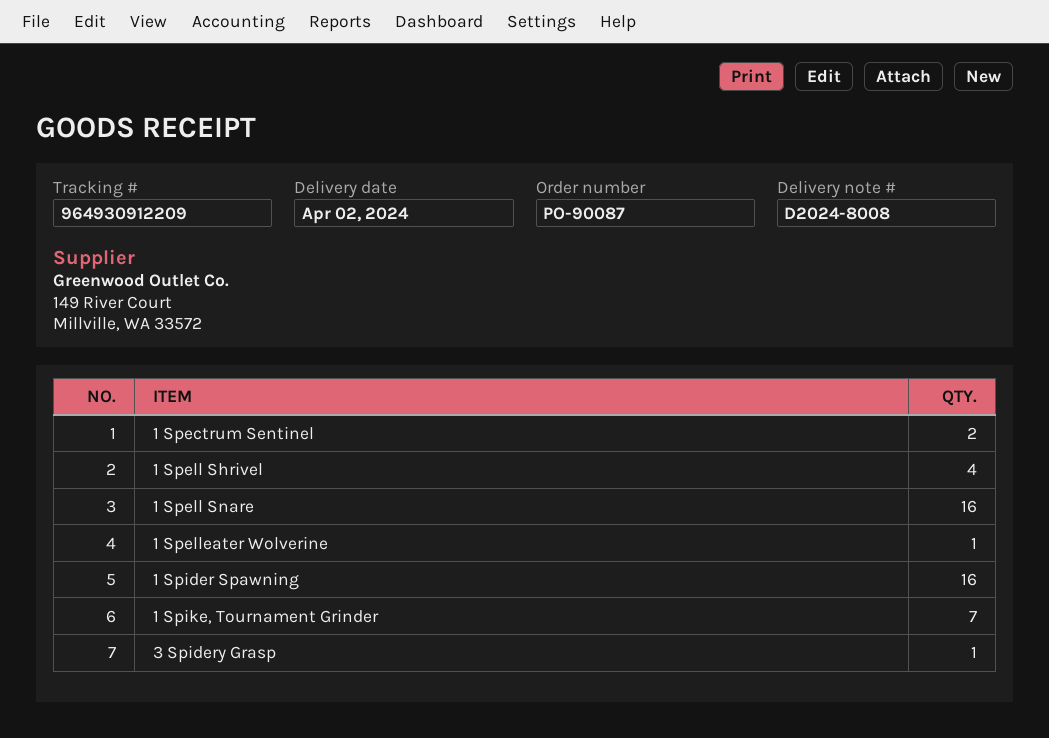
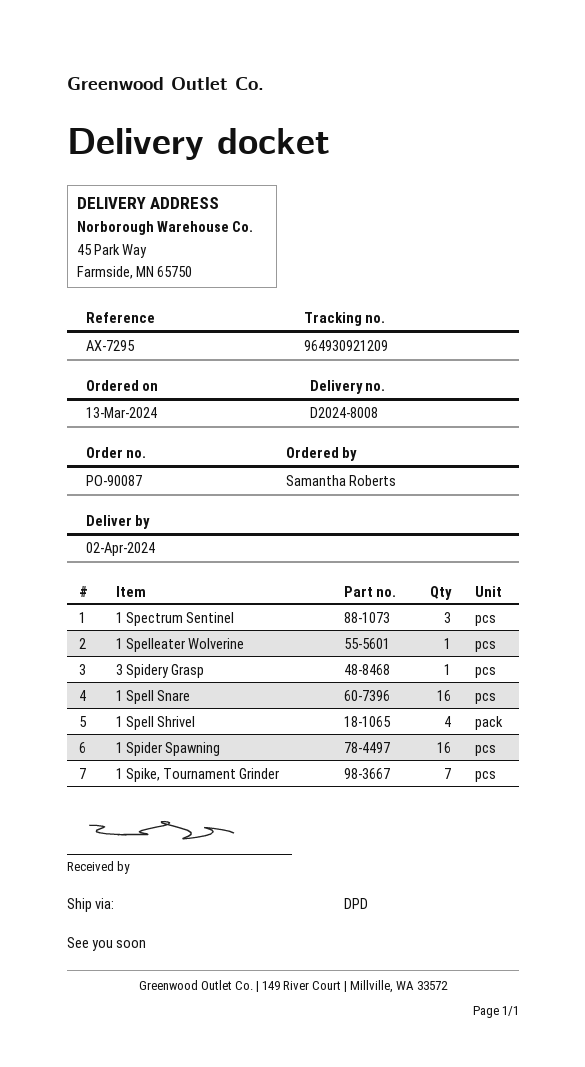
tracking number: 964930912209 -> 964930921209
1 Spectrum Sentinel: 2 -> 3

